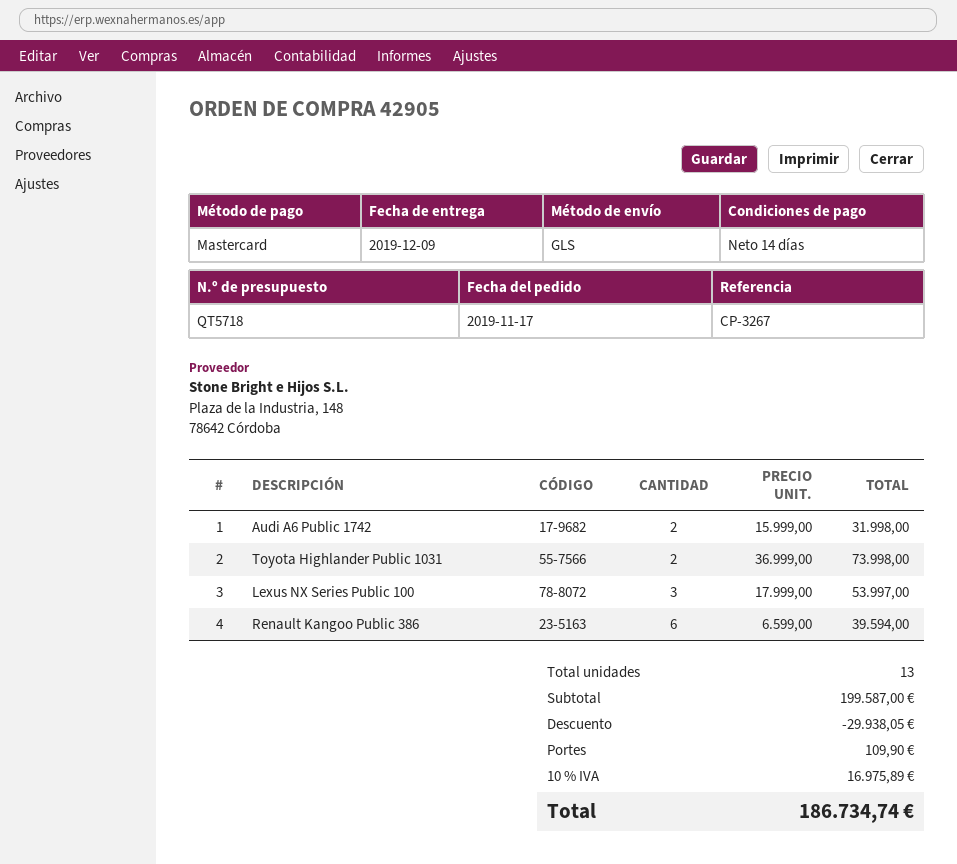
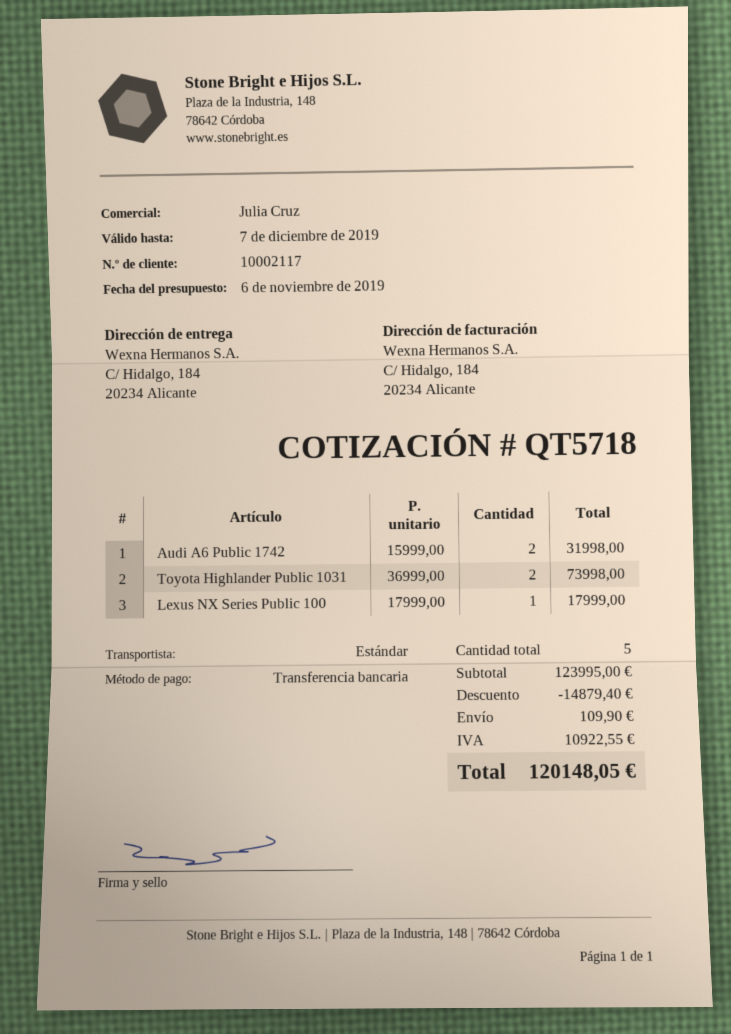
payment method: Mastercard -> bank transfer
shipping method: GLS -> standard
Lexus NX Series Public 100: 3 x 17999.00 = 53997.00 -> 1 x 17999.00 = 17999.00
Renault Kangoo Public 386: 6 x 6599.00 = 39594.00 -> none
total quantity: 13 -> 5
subtotal: 199587.00 -> 123995.00
discount: 29938.05 -> 14879.40
tax: 16975.89 -> 10922.55
total: 186734.74 -> 120148.05

